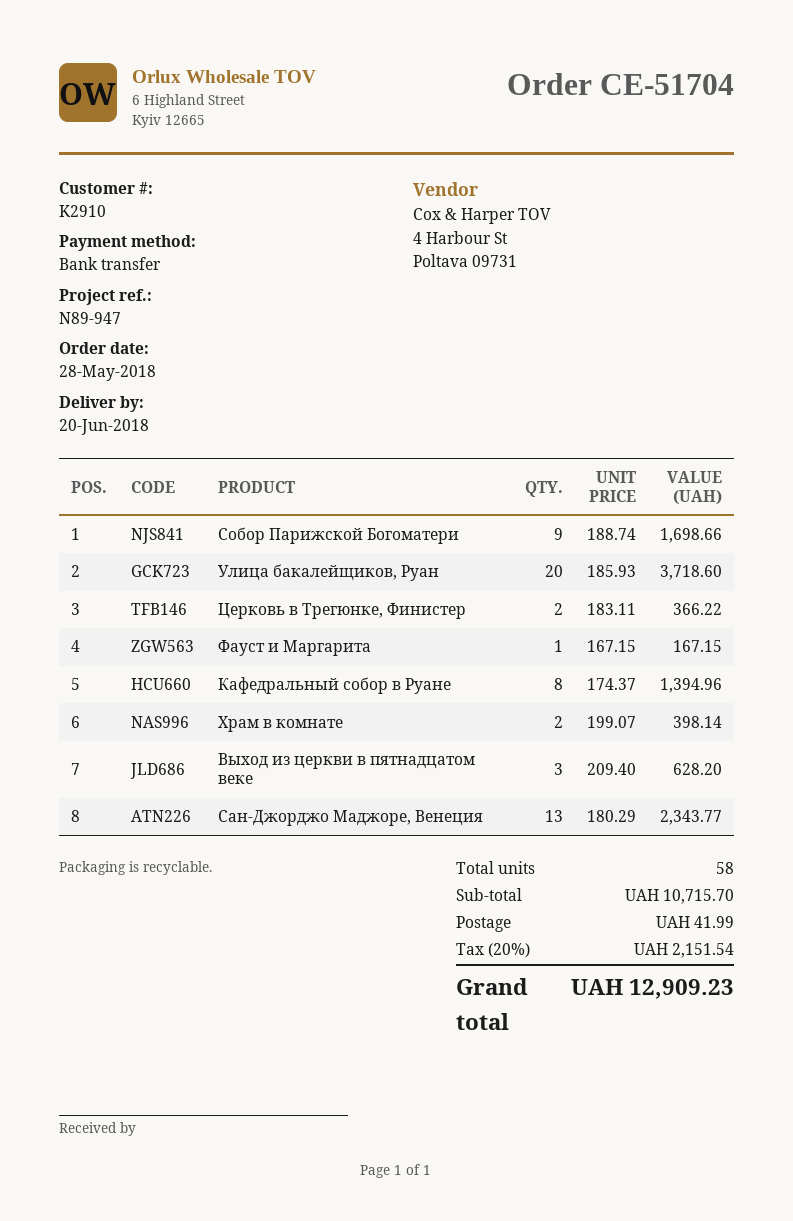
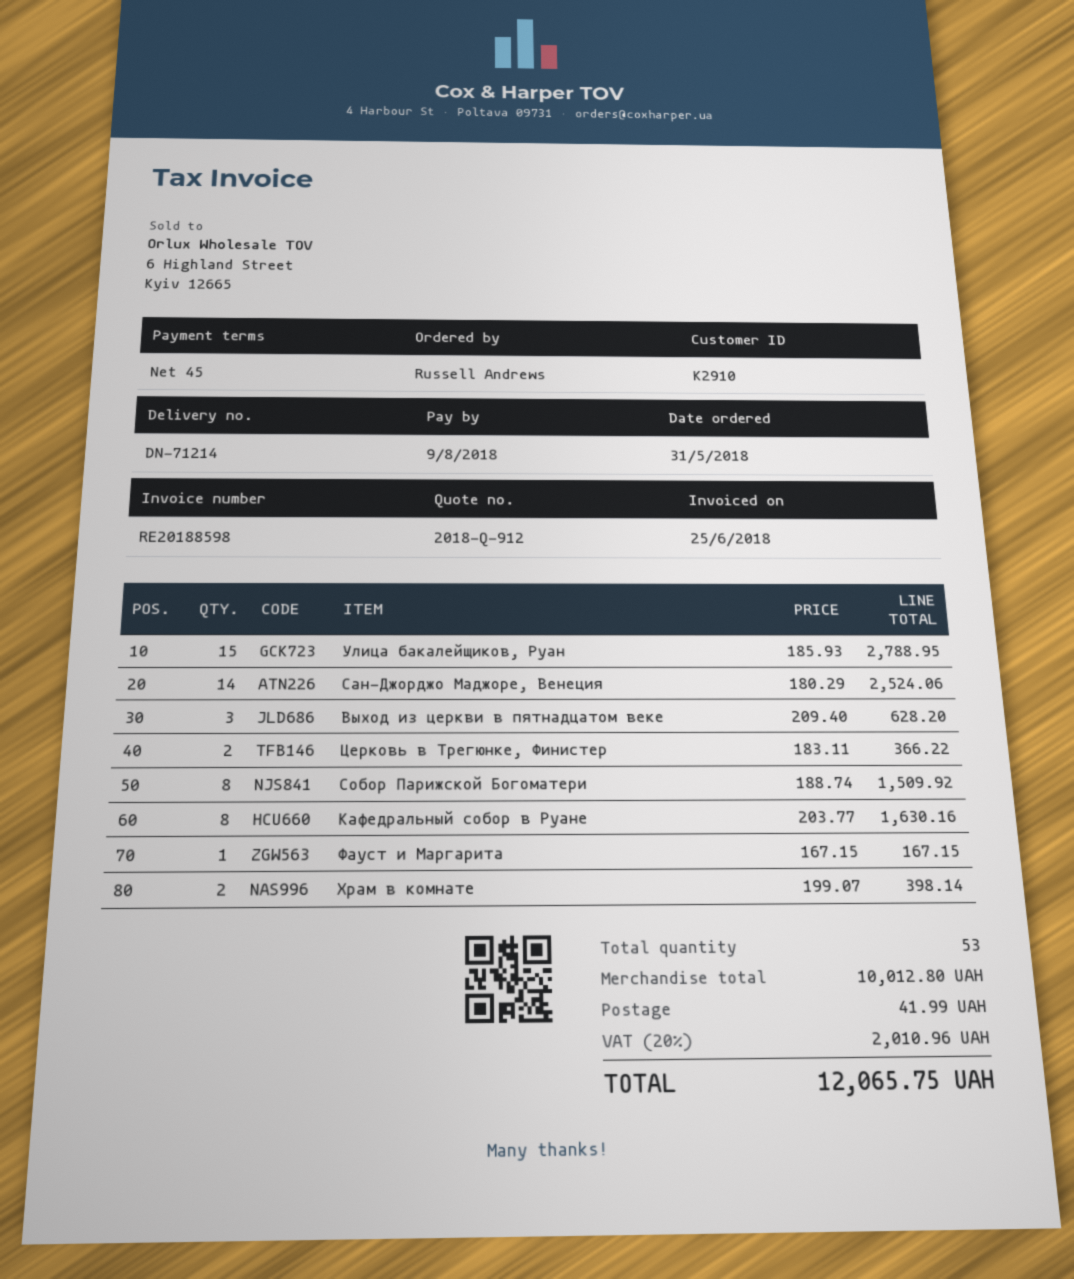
order date: 2018-05-28 -> 2018-05-31
Собор Парижской Богоматери: 9 x 188.74 = 1698.66 -> 8 x 188.74 = 1509.92
Улица бакалейщиков, Руан: 20 x 185.93 = 3718.60 -> 15 x 185.93 = 2788.95
Кафедральный собор в Руане: 8 x 174.37 = 1394.96 -> 8 x 203.77 = 1630.16
Сан-Джорджо Маджоре, Венеция: 13 x 180.29 = 2343.77 -> 14 x 180.29 = 2524.06
total quantity: 58 -> 53
subtotal: 10715.70 -> 10012.80
tax: 20% = 2151.54 -> 20% = 2010.96
total: 12909.23 -> 12065.75

